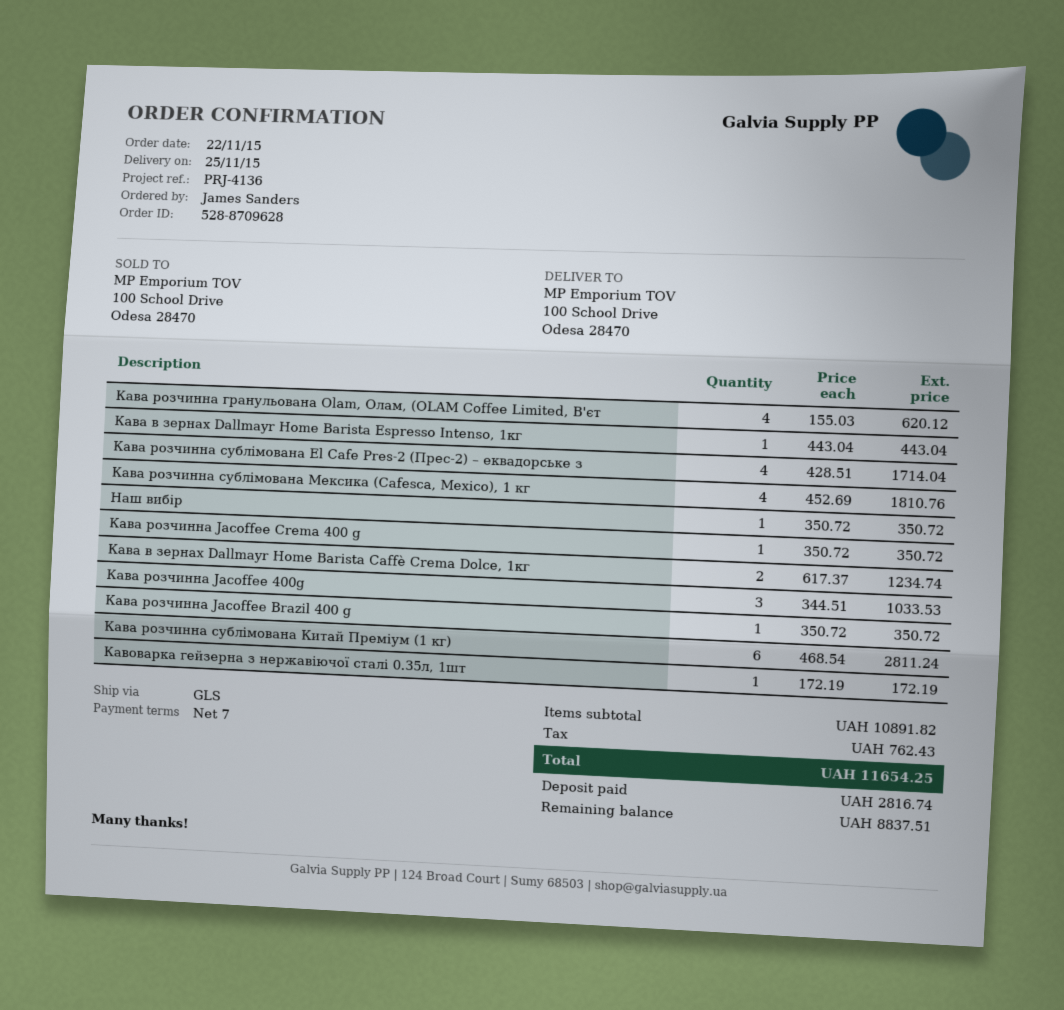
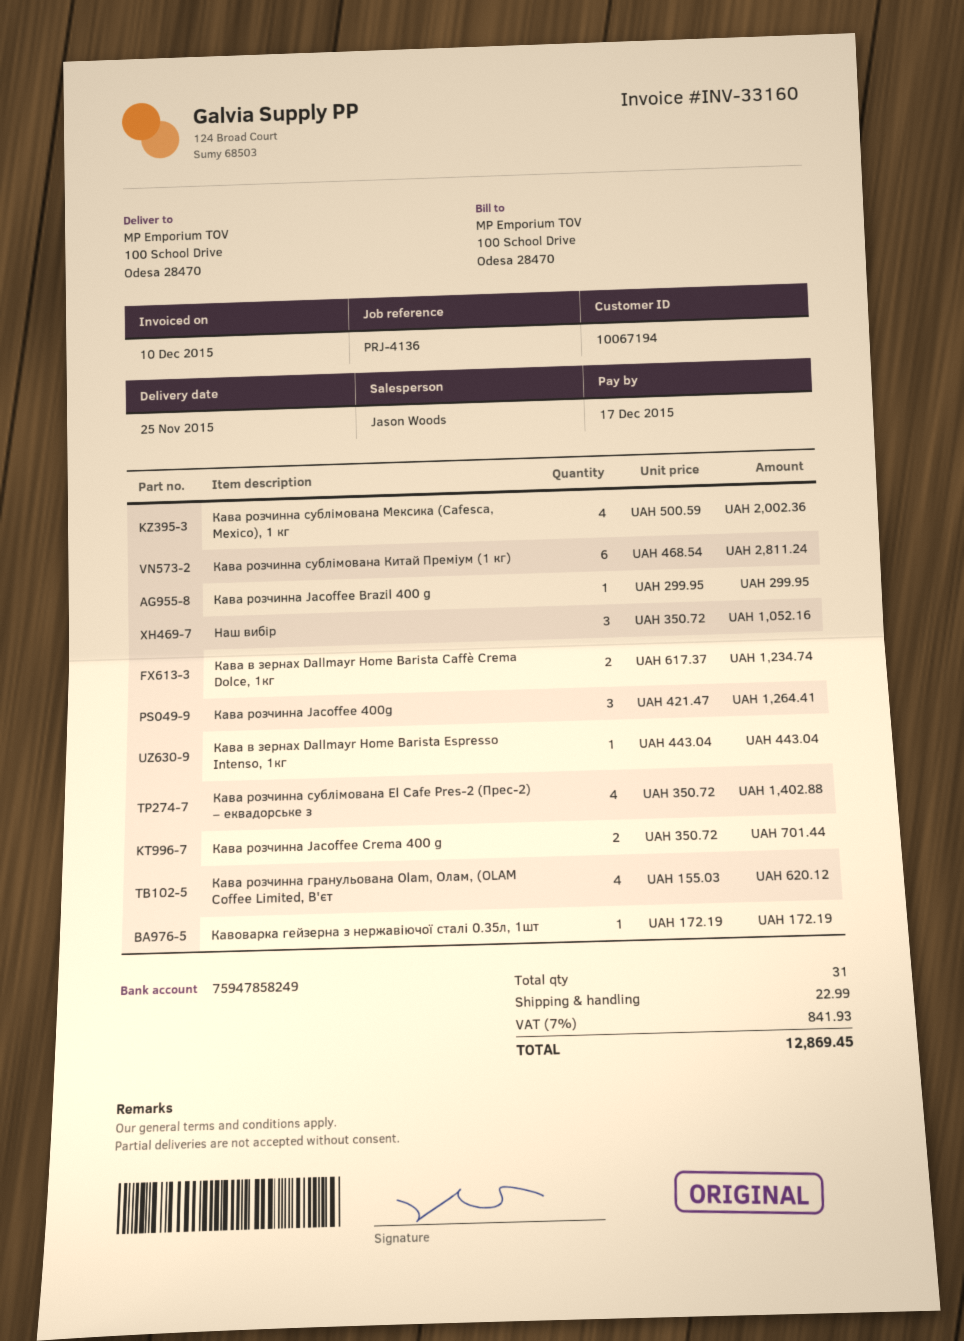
Кава розчинна сублімована El Cafe Pres-2 (Прес-2) – еквадорське з: 4 x 428.51 = 1714.04 -> 4 x 350.72 = 1402.88
Кава розчинна сублімована Мексика (Cafesca, Mexico), 1 кг: 4 x 452.69 = 1810.76 -> 4 x 500.59 = 2002.36
Наш вибір: 1 x 350.72 = 350.72 -> 3 x 350.72 = 1052.16
Кава розчинна Jacoffee Crema 400 g: 1 x 350.72 = 350.72 -> 2 x 350.72 = 701.44
Кава розчинна Jacoffee 400g: 3 x 344.51 = 1033.53 -> 3 x 421.47 = 1264.41
Кава розчинна Jacoffee Brazil 400 g: 1 x 350.72 = 350.72 -> 1 x 299.95 = 299.95
shipping: none -> 22.99
tax: 762.43 -> 841.93
total: 11654.25 -> 12869.45

